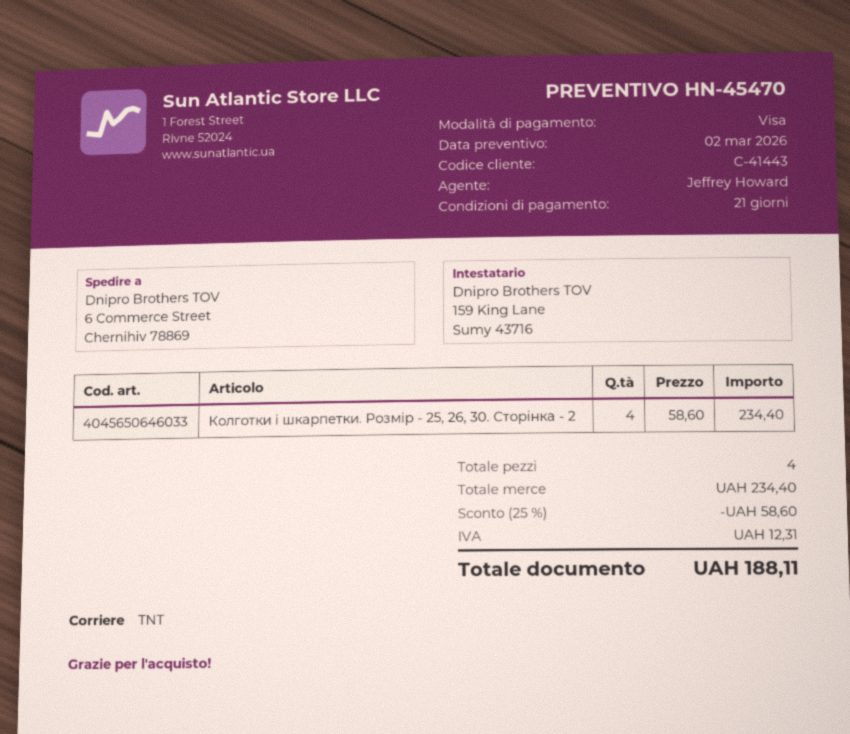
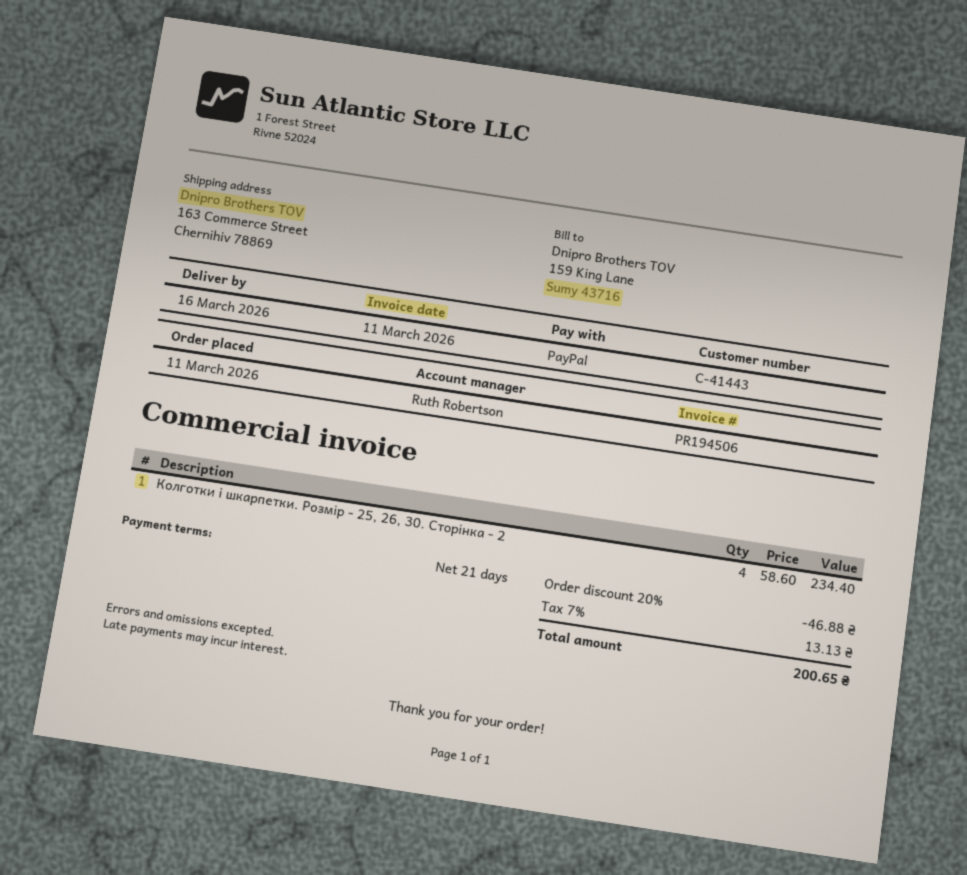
sales rep: Jeffrey Howard -> Ruth Robertson
payment method: Visa -> PayPal
ship to: 6 Commerce Street, Chernihiv 78869 -> 163 Commerce Street, Chernihiv 78869
discount: 25% = 58.60 -> 20% = 46.88
tax: 12.31 -> 13.13
total: 188.11 -> 200.65

